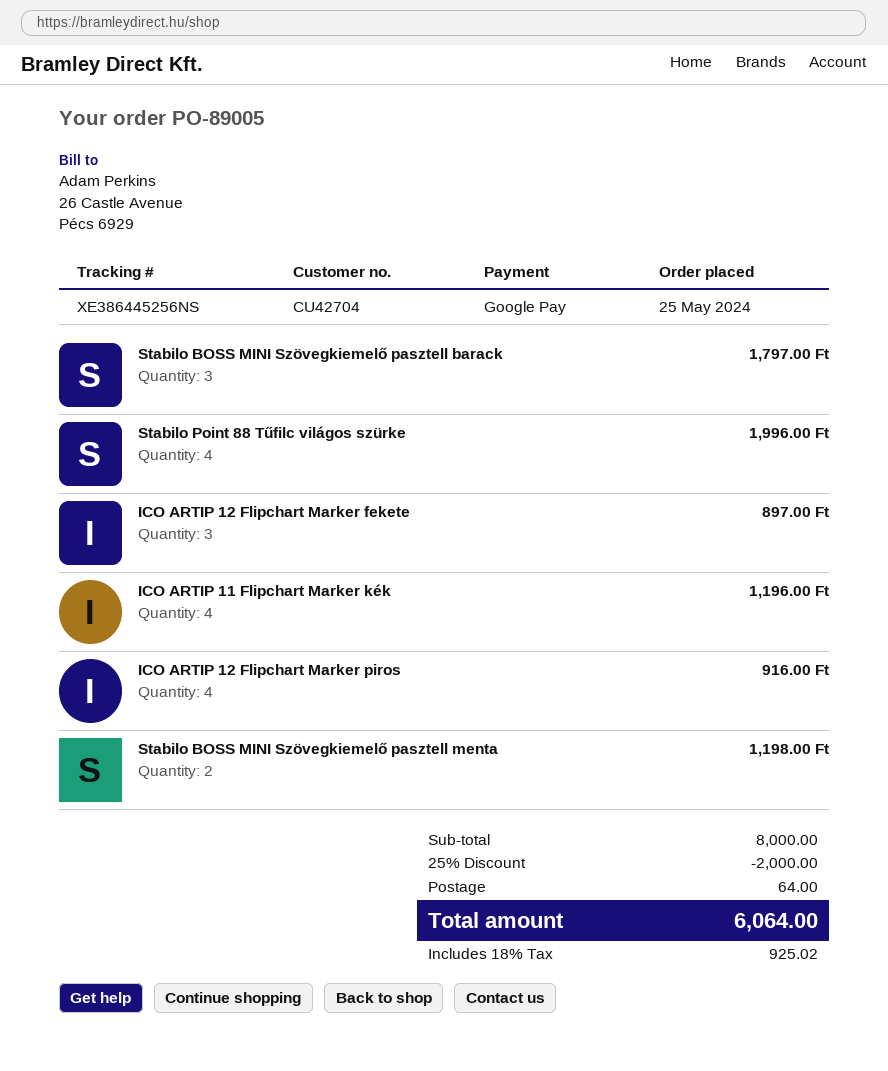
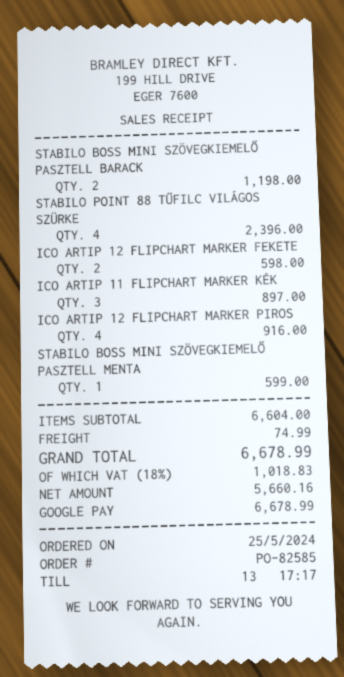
order number: PO-89005 -> PO-82585
Stabilo BOSS MINI Szövegkiemelő pasztell barack: 3 for 1797.00 -> 2 for 1198.00
Stabilo Point 88 Tűfilc világos szürke: 4 for 1996.00 -> 4 for 2396.00
ICO ARTIP 12 Flipchart Marker fekete: 3 for 897.00 -> 2 for 598.00
ICO ARTIP 11 Flipchart Marker kék: 4 for 1196.00 -> 3 for 897.00
Stabilo BOSS MINI Szövegkiemelő pasztell menta: 2 for 1198.00 -> 1 for 599.00
subtotal: 8000.00 -> 6604.00
discount: 25% = 2000.00 -> none
shipping: 64.00 -> 74.99
tax: 18% = 925.02 -> 18% = 1018.83
total: 6064.00 -> 6678.99

